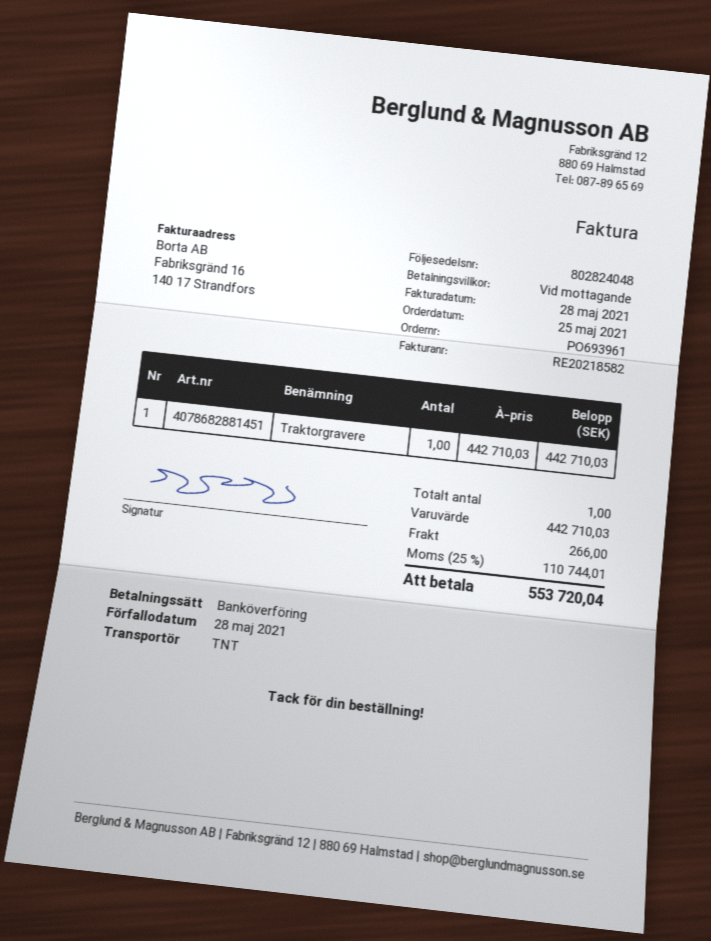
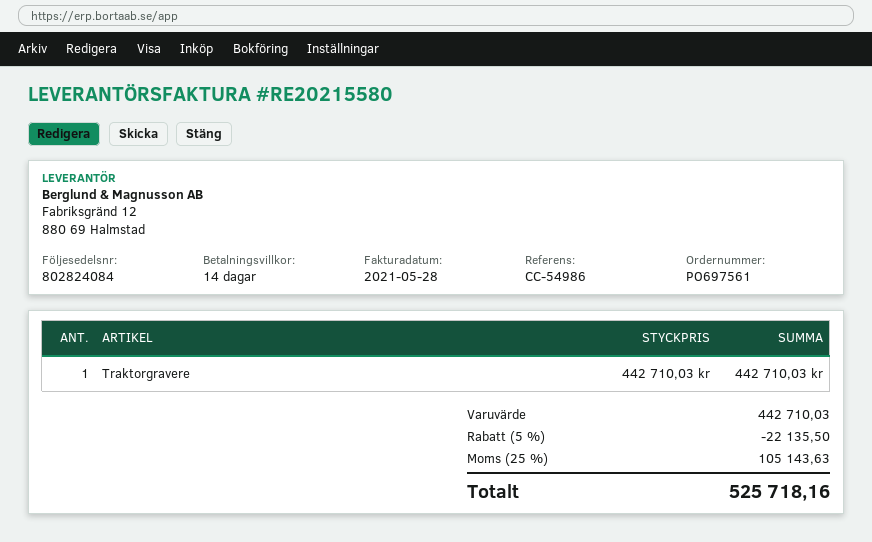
order number: PO693961 -> PO697561
delivery note number: 802824048 -> 802824084
invoice number: RE20218582 -> RE20215580
payment terms: on receipt -> 14 days
discount: none -> 5% = 22135.50
shipping: 266.00 -> none
tax: 25% = 110744.01 -> 25% = 105143.63
total: 553720.04 -> 525718.16

